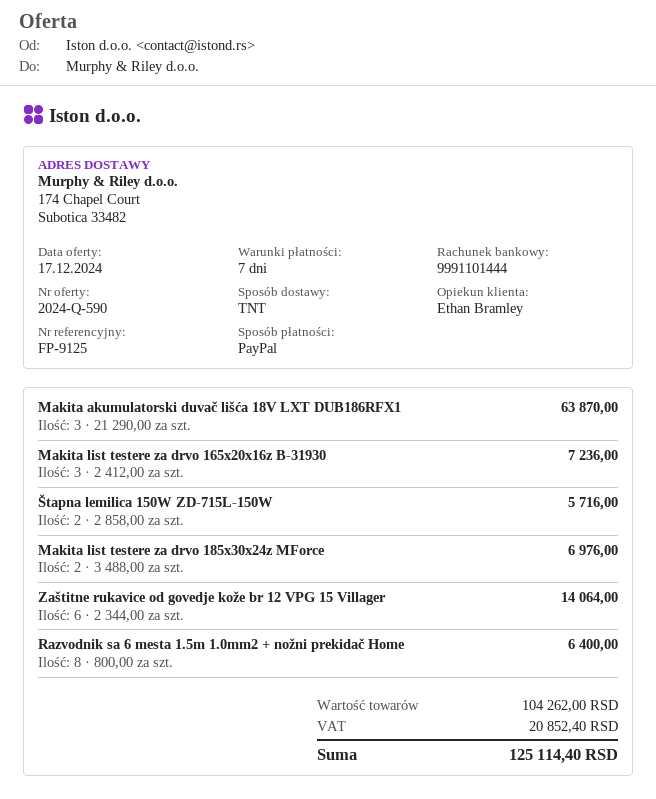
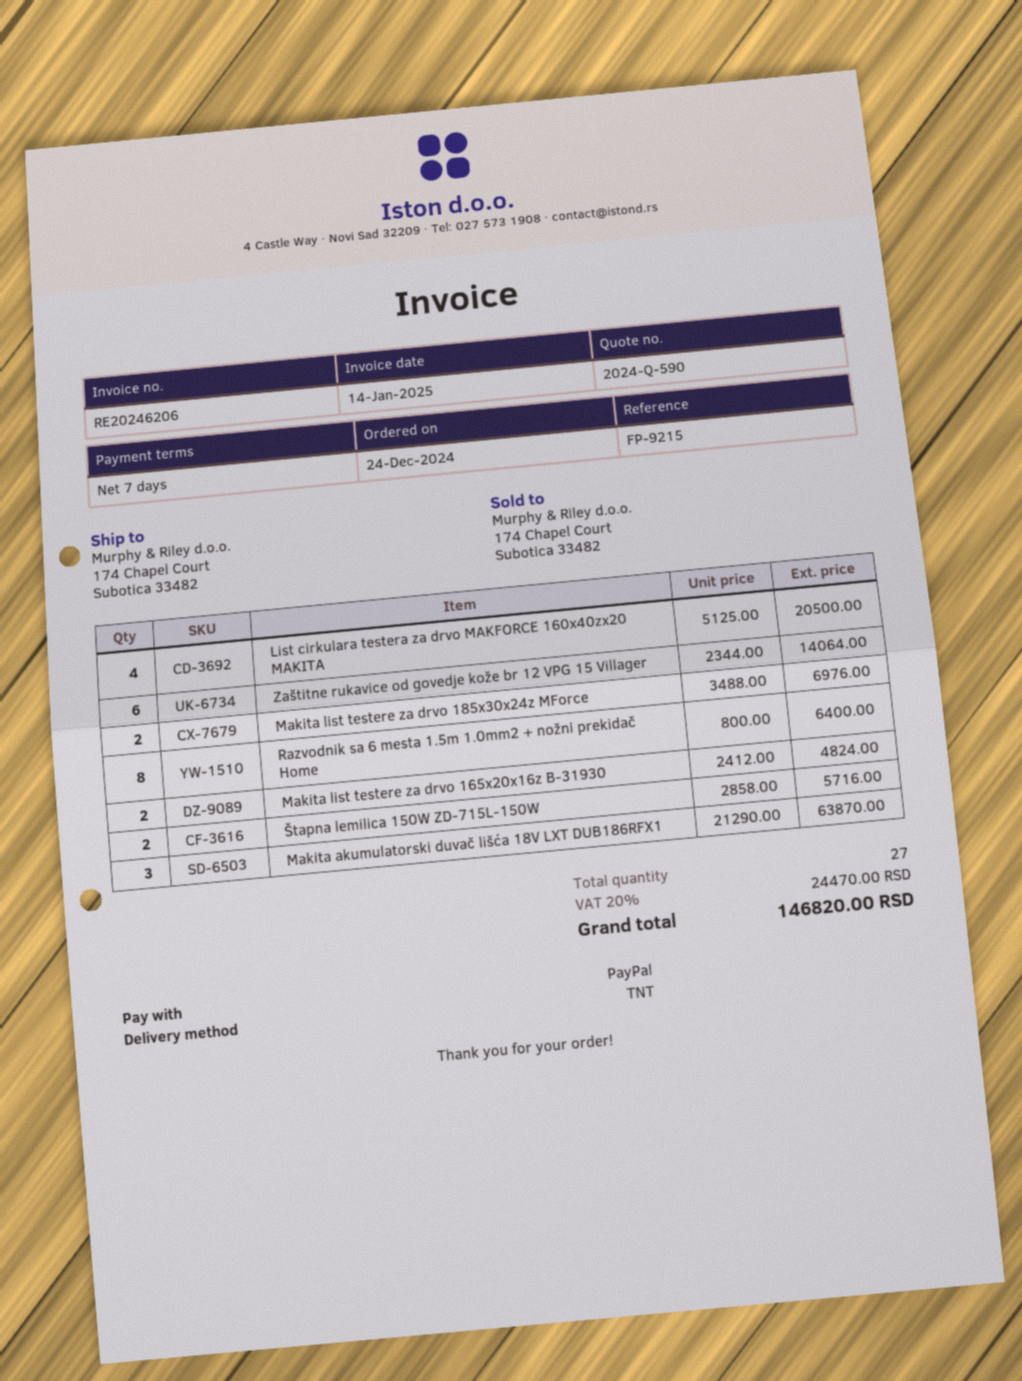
reference: FP-9125 -> FP-9215
Makita list testere za drvo 165x20x16z B-31930: 3 x 2412.00 = 7236.00 -> 2 x 2412.00 = 4824.00
List cirkulara testera za drvo MAKFORCE 160x40zx20 MAKITA: none -> 4 x 5125.00 = 20500.00
tax: 20852.40 -> 24470.00
total: 125114.40 -> 146820.00

